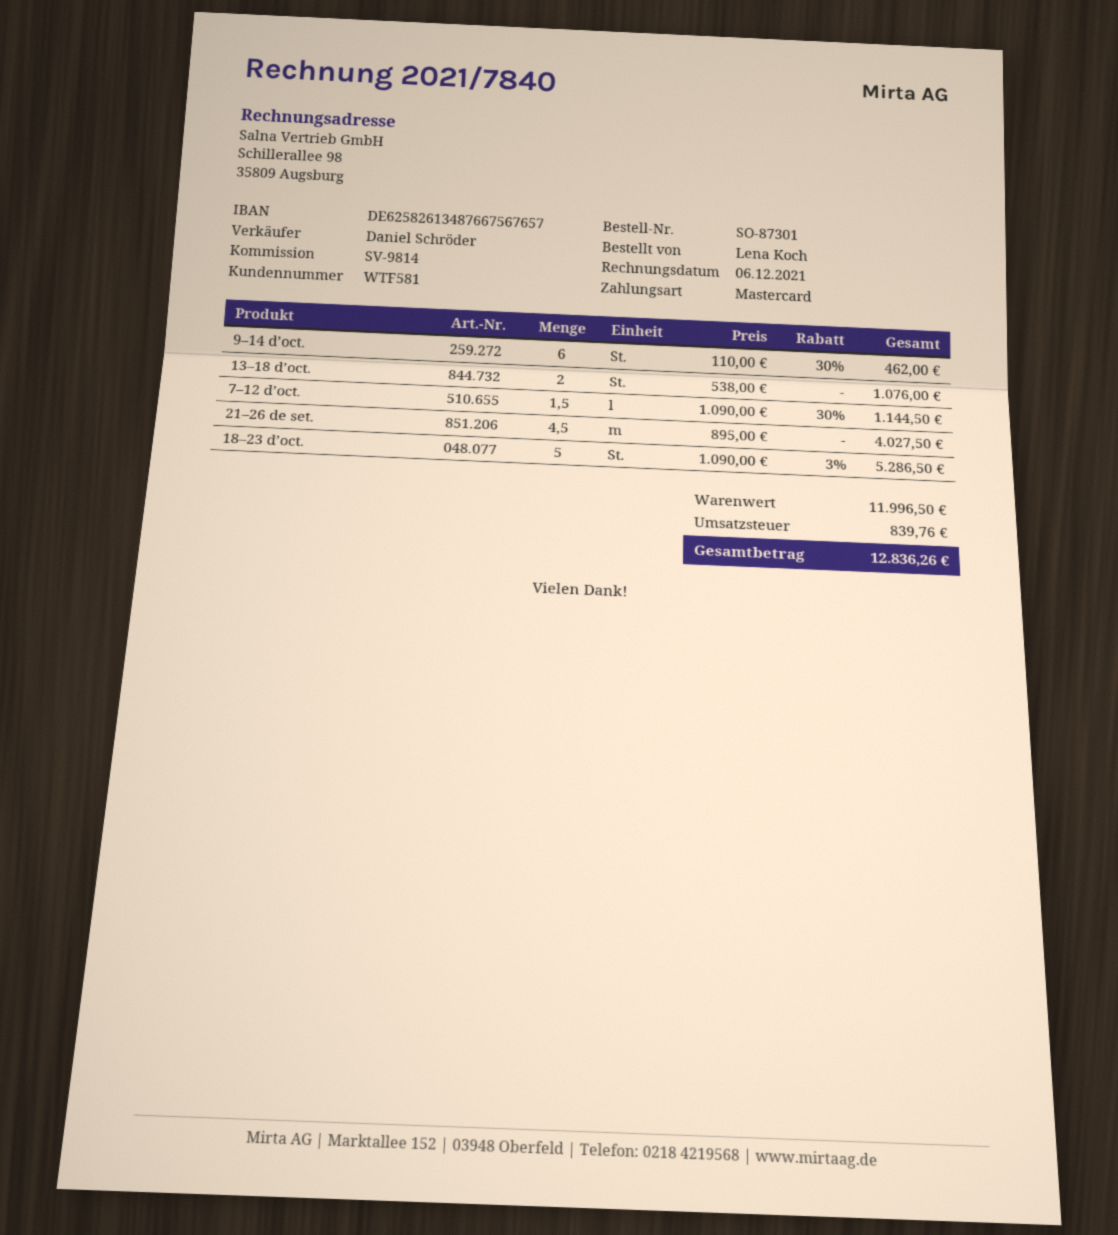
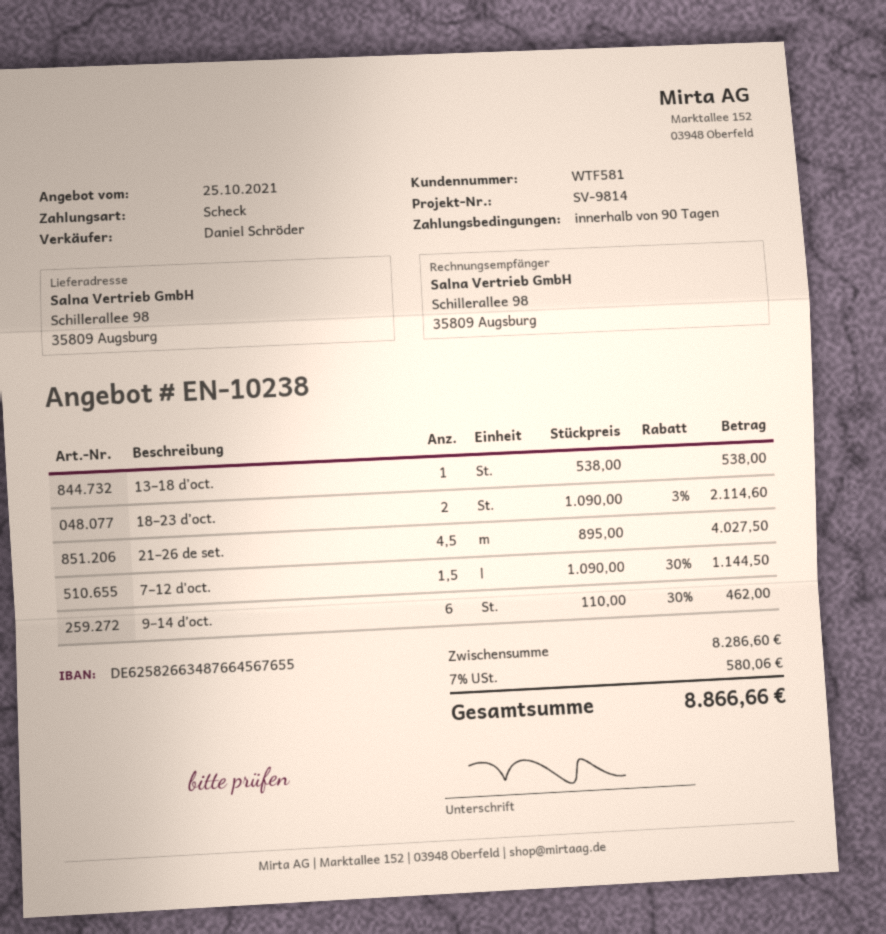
payment method: Mastercard -> cheque
bank account: DE62582613487667567657 -> DE62582663487664567655
13–18 d’oct.: 2 x 538.00 = 1076.00 -> 1 x 538.00 = 538.00
18–23 d’oct.: 5 x 1090.00 - 3% = 5286.50 -> 2 x 1090.00 - 3% = 2114.60
subtotal: 11996.50 -> 8286.60
tax: 839.76 -> 580.06
total: 12836.26 -> 8866.66

